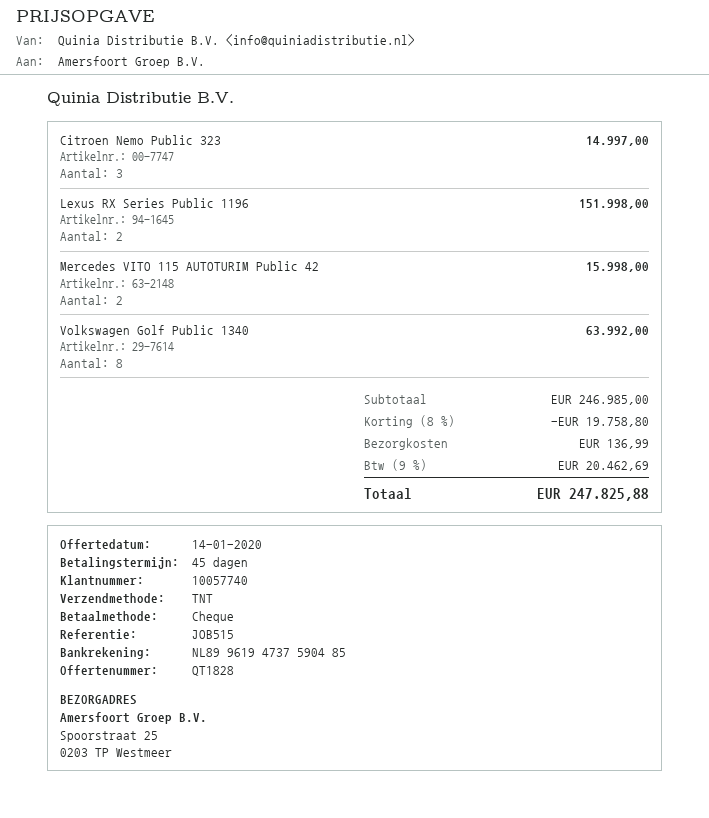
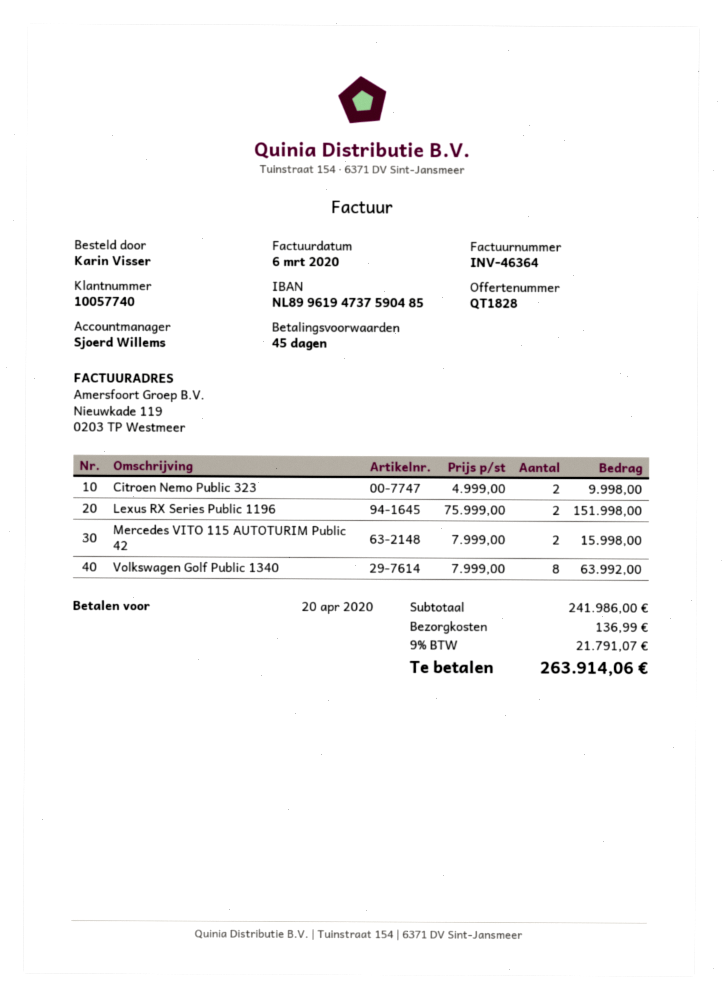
Citroen Nemo Public 323: 3 for 14997.00 -> 2 for 9998.00
subtotal: 246985.00 -> 241986.00
discount: 8% = 19758.80 -> none
tax: 9% = 20462.69 -> 9% = 21791.07
total: 247825.88 -> 263914.06

